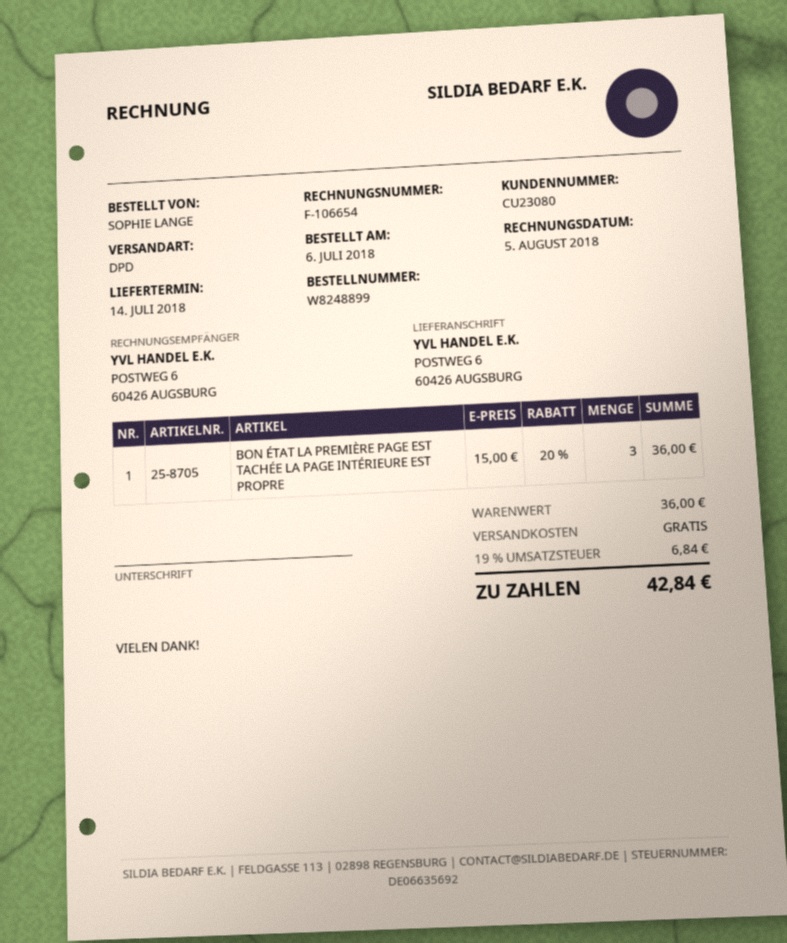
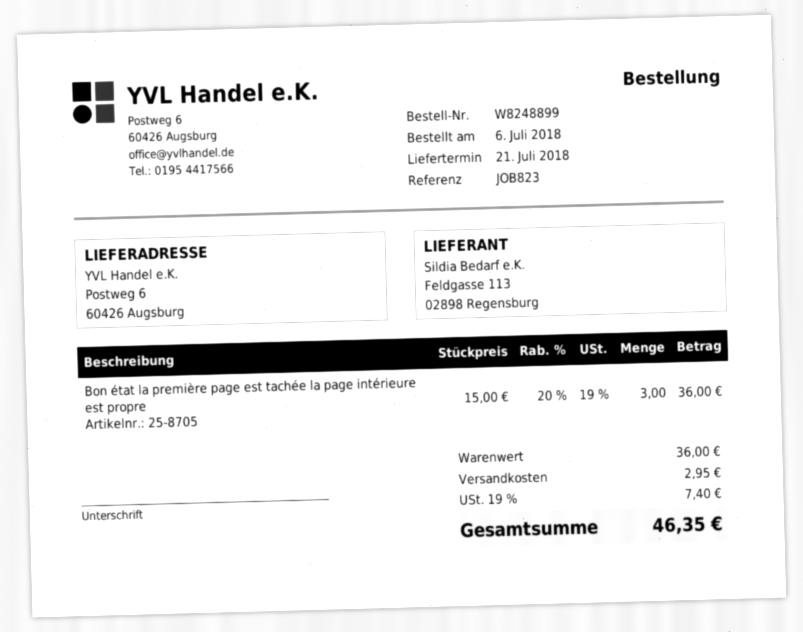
delivery date: 2018-07-14 -> 2018-07-21
shipping: 0.00 -> 2.95
tax: 19% = 6.84 -> 19% = 7.40
total: 42.84 -> 46.35

